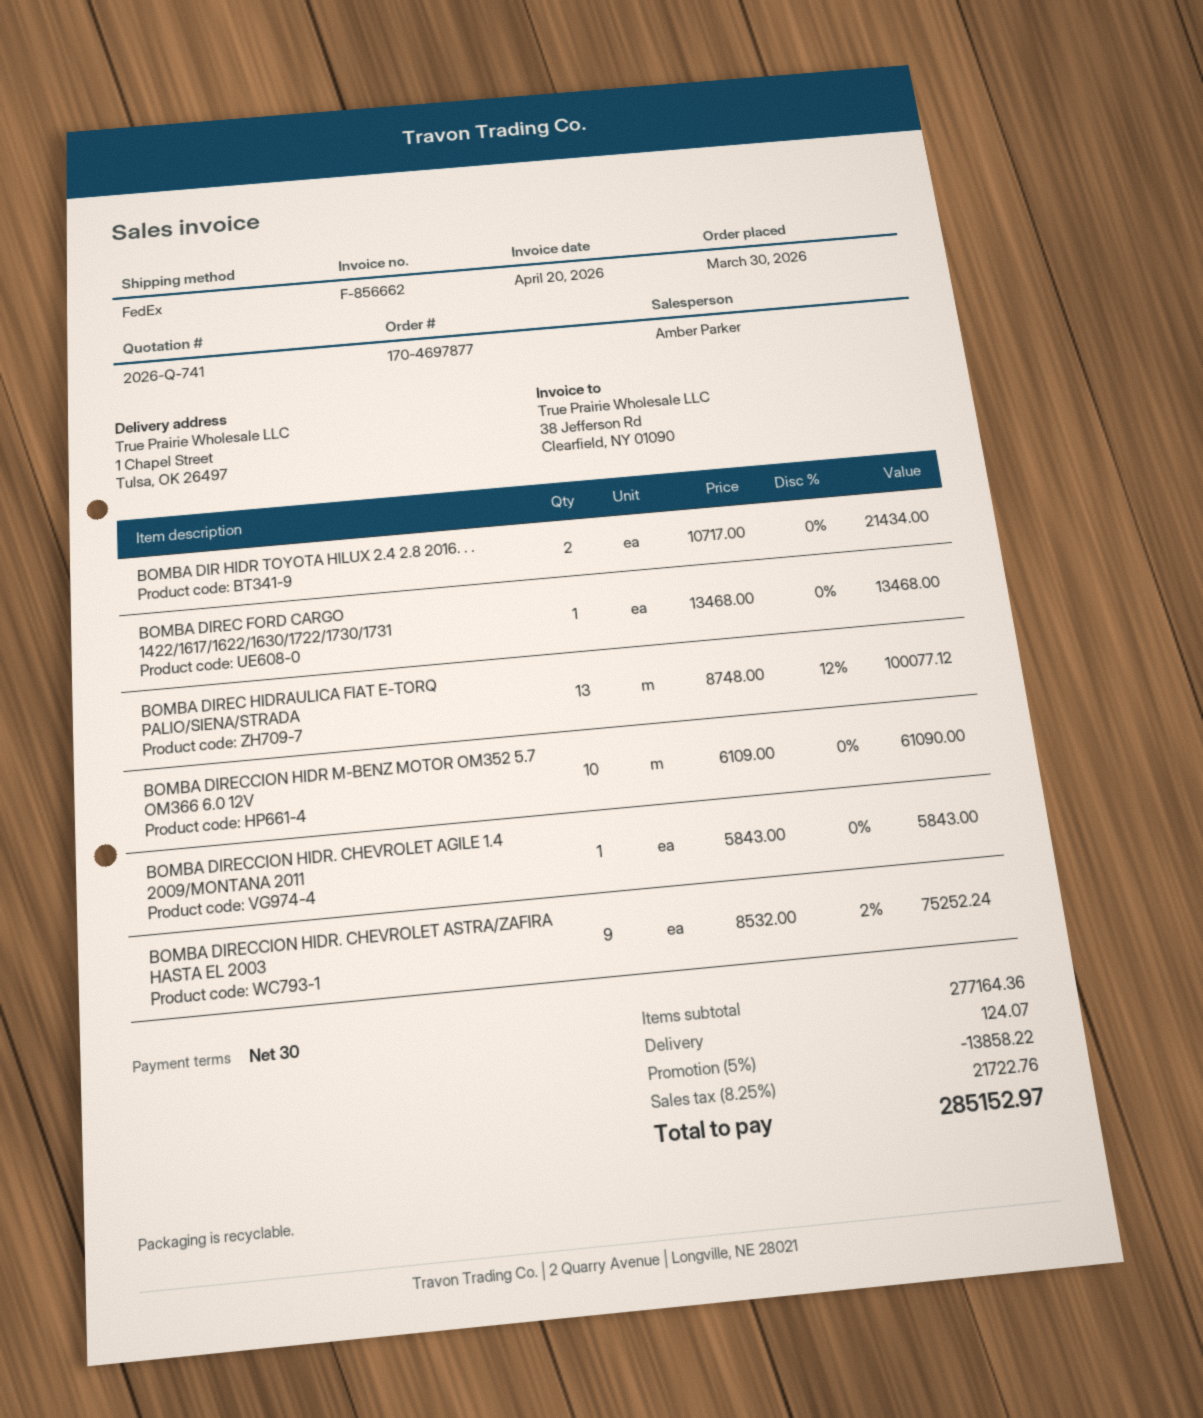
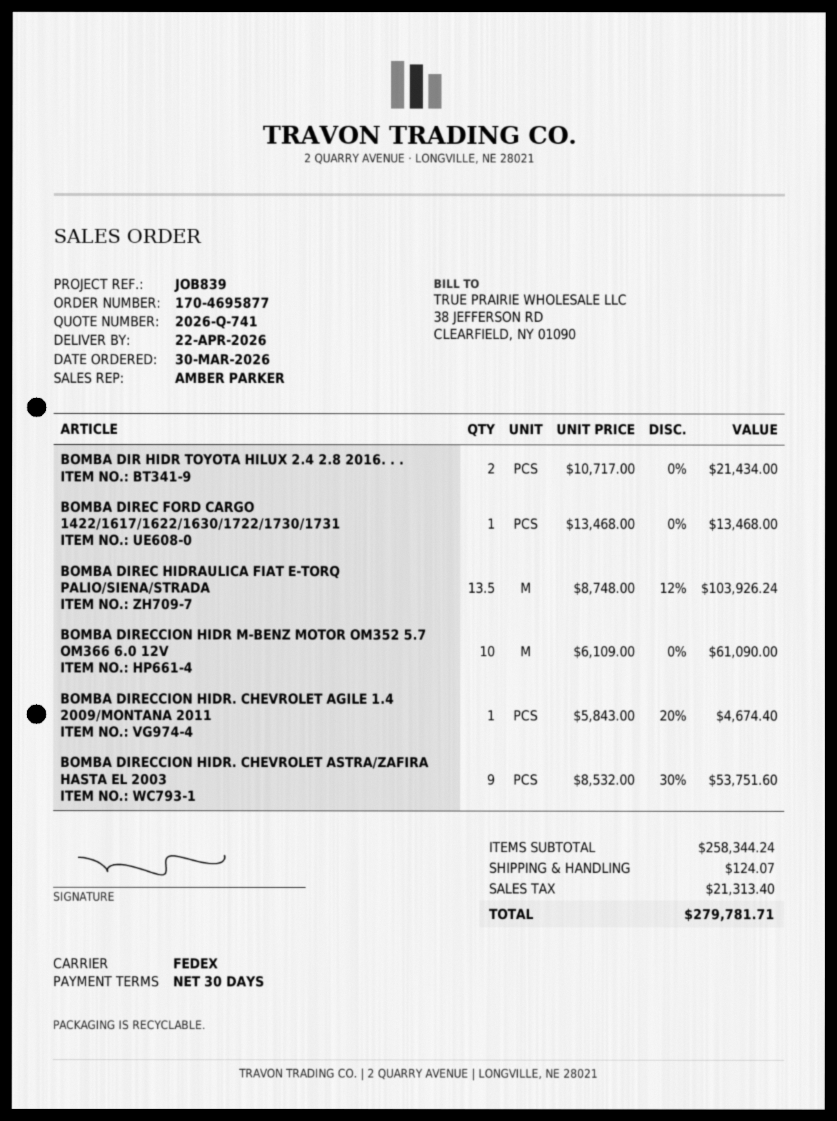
order number: 170-4697877 -> 170-4695877
BOMBA DIREC HIDRAULICA FIAT E-TORQ PALIO/SIENA/STRADA: 13 x 8748.00 - 12% = 100077.12 -> 13.5 x 8748.00 - 12% = 103926.24
BOMBA DIRECCION HIDR. CHEVROLET AGILE 1.4 2009/MONTANA 2011: 1 x 5843.00 = 5843.00 -> 1 x 5843.00 - 20% = 4674.40
BOMBA DIRECCION HIDR. CHEVROLET ASTRA/ZAFIRA HASTA EL 2003: 9 x 8532.00 - 2% = 75252.24 -> 9 x 8532.00 - 30% = 53751.60
subtotal: 277164.36 -> 258344.24
discount: 5% = 13858.22 -> none
tax: 21722.76 -> 21313.40
total: 285152.97 -> 279781.71

